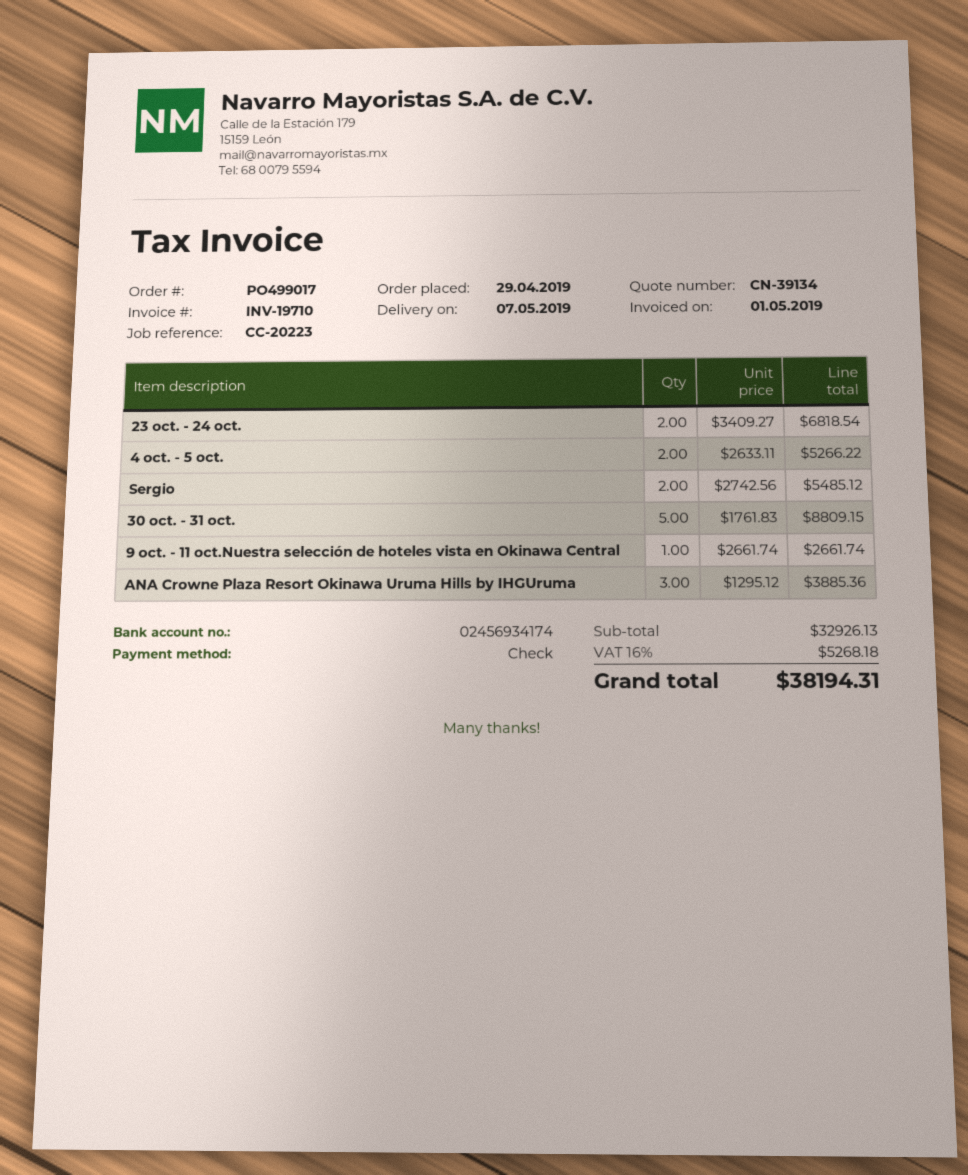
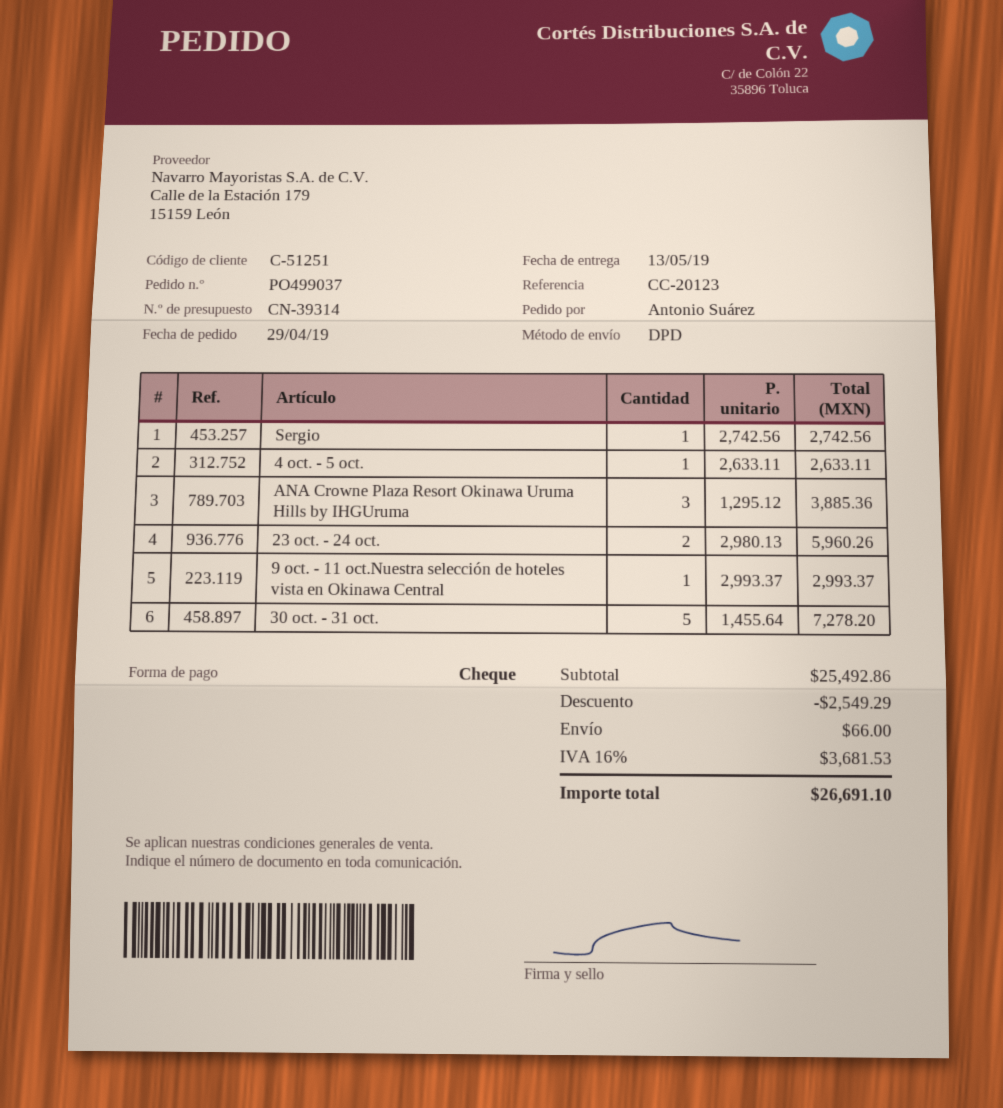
quote number: CN-39134 -> CN-39314
order number: PO499017 -> PO499037
delivery date: 2019-05-07 -> 2019-05-13
reference: CC-20223 -> CC-20123
23 oct. - 24 oct.: 2 x 3409.27 = 6818.54 -> 2 x 2980.13 = 5960.26
4 oct. - 5 oct.: 2 x 2633.11 = 5266.22 -> 1 x 2633.11 = 2633.11
Sergio: 2 x 2742.56 = 5485.12 -> 1 x 2742.56 = 2742.56
30 oct. - 31 oct.: 5 x 1761.83 = 8809.15 -> 5 x 1455.64 = 7278.20
9 oct. - 11 oct.Nuestra selección de hoteles vista en Okinawa Central: 1 x 2661.74 = 2661.74 -> 1 x 2993.37 = 2993.37
subtotal: 32926.13 -> 25492.86
discount: none -> 2549.29
shipping: none -> 66.00
tax: 16% = 5268.18 -> 16% = 3681.53
total: 38194.31 -> 26691.10

